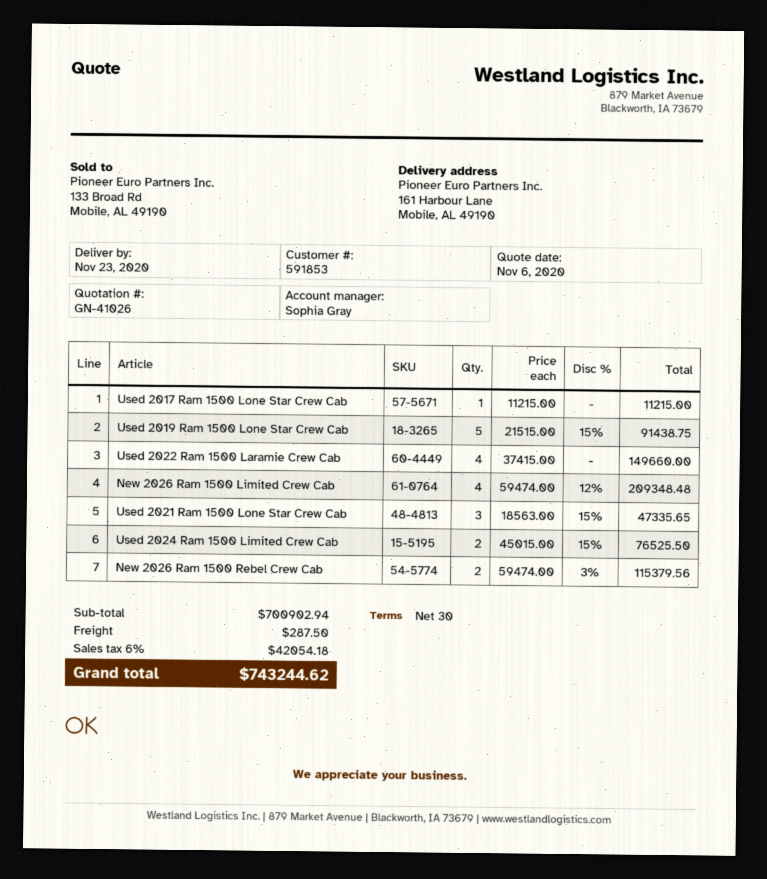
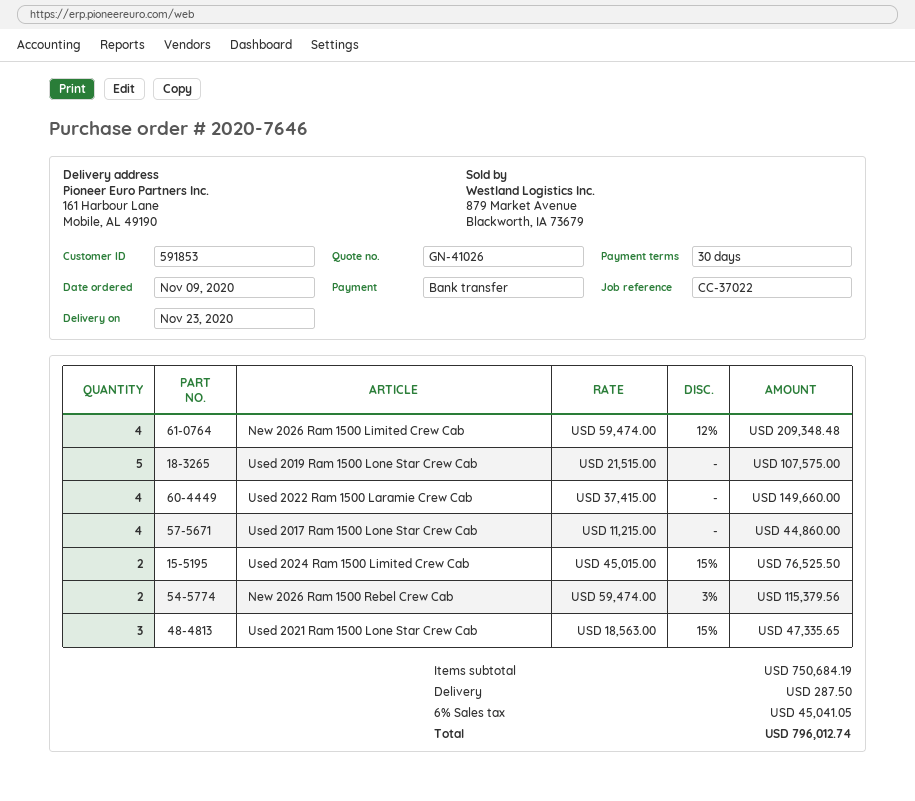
Used 2017 Ram 1500 Lone Star Crew Cab: 1 x 11215.00 = 11215.00 -> 4 x 11215.00 = 44860.00
Used 2019 Ram 1500 Lone Star Crew Cab: 5 x 21515.00 - 15% = 91438.75 -> 5 x 21515.00 = 107575.00
subtotal: 700902.94 -> 750684.19
tax: 6% = 42054.18 -> 6% = 45041.05
total: 743244.62 -> 796012.74

